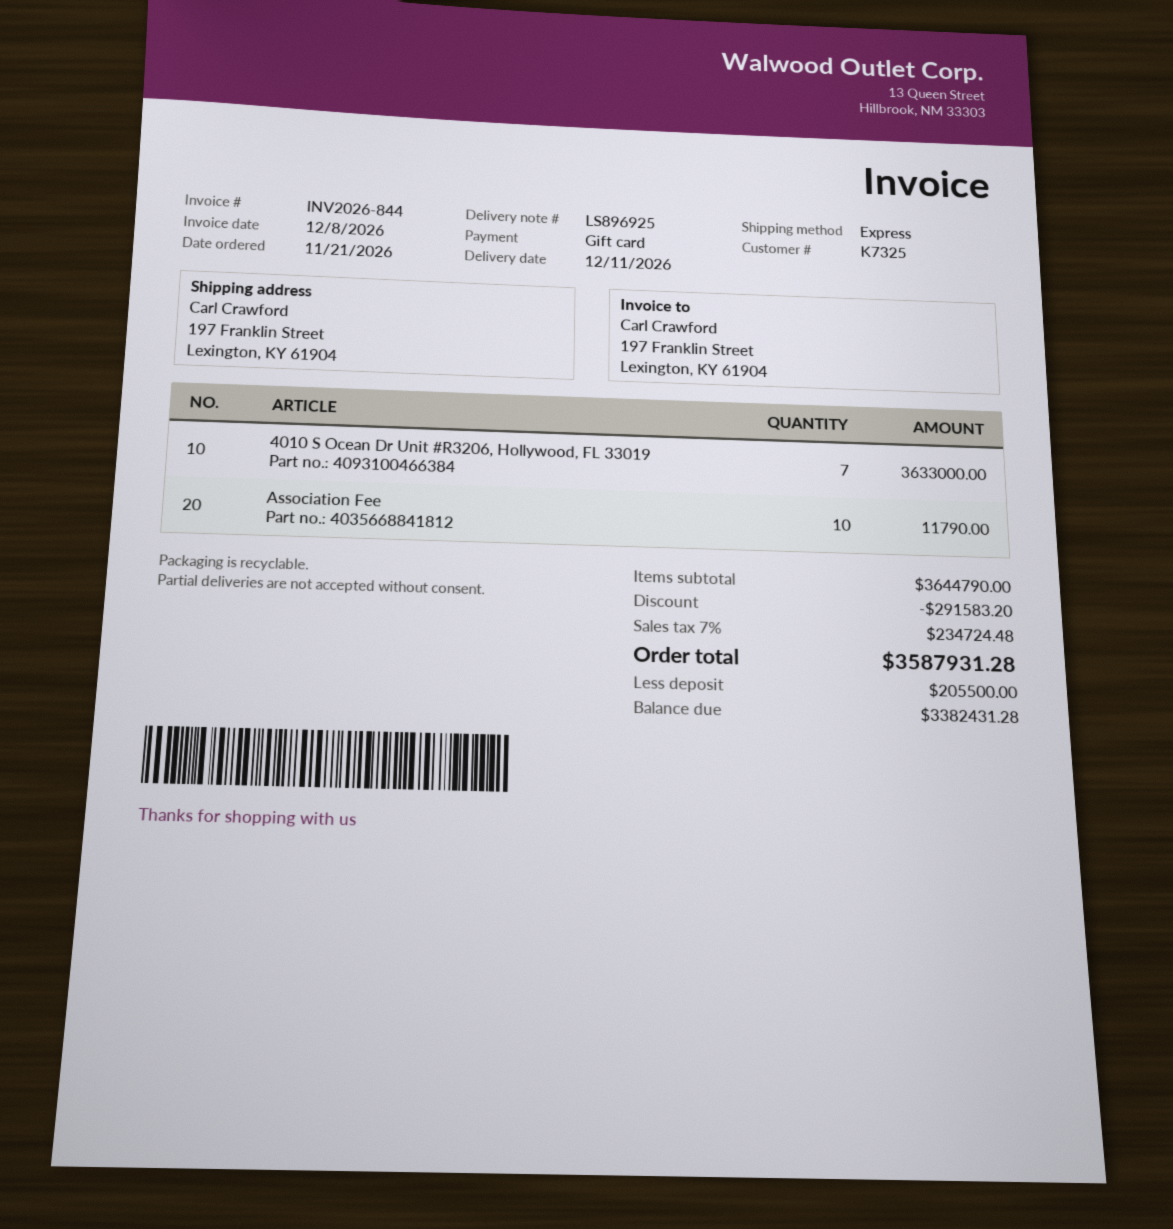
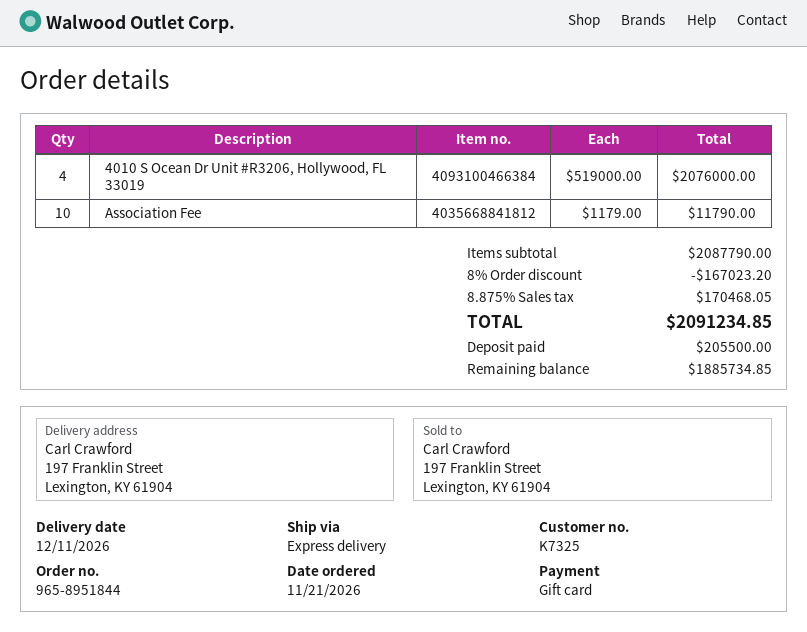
4010 S Ocean Dr Unit #R3206, Hollywood, FL 33019: 7 for 3633000.00 -> 4 for 2076000.00
subtotal: 3644790.00 -> 2087790.00
discount: 291583.20 -> 167023.20
tax: 7% = 234724.48 -> 8.875% = 170468.05
total: 3587931.28 -> 2091234.85
balance: 3382431.28 -> 1885734.85

